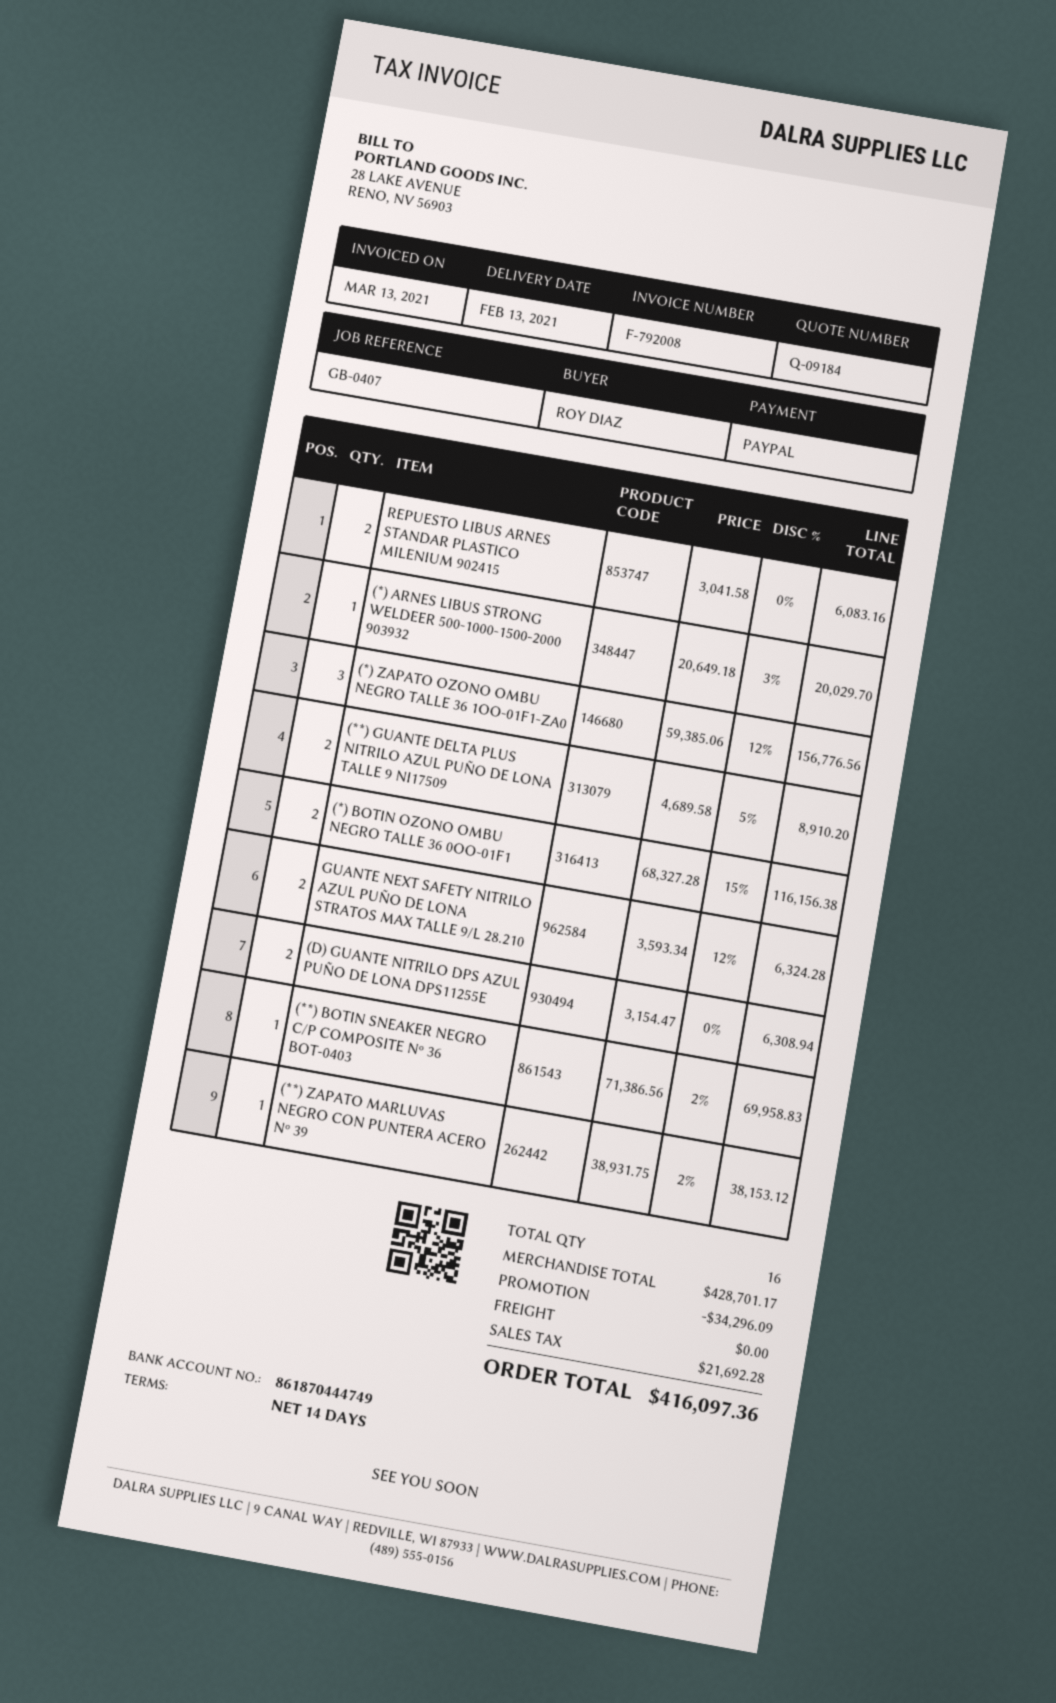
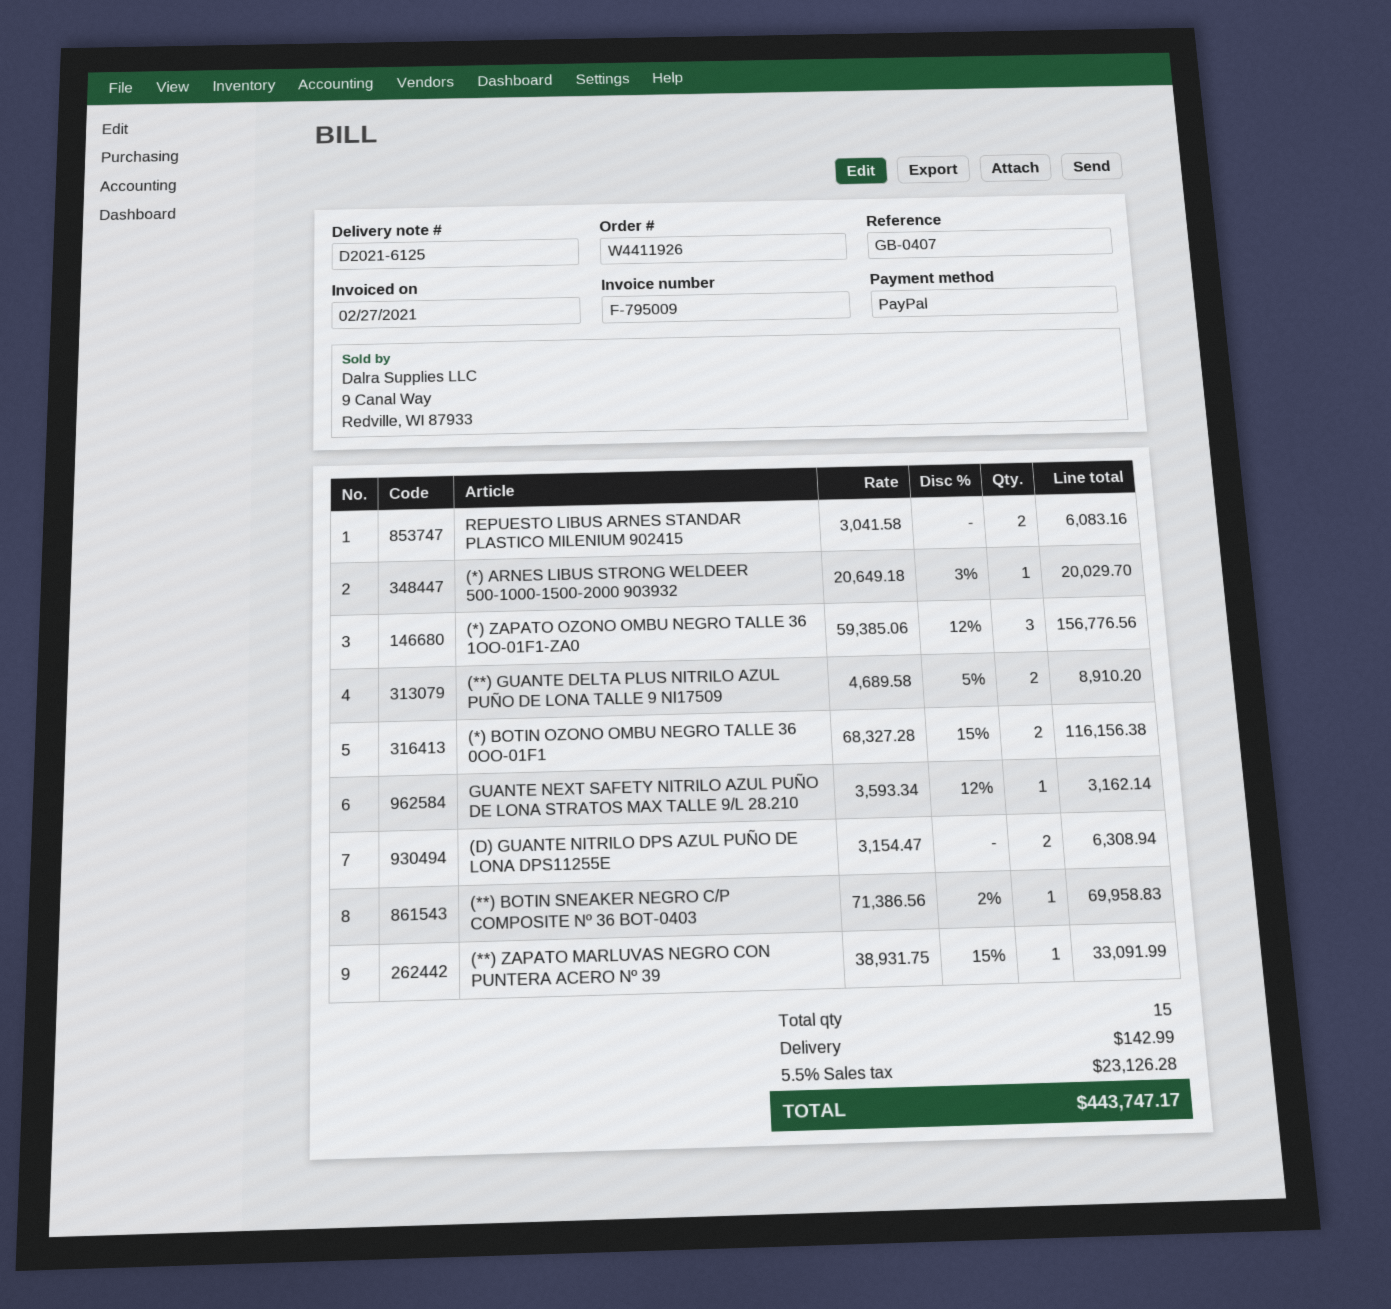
invoice number: F-792008 -> F-795009
invoice date: 2021-03-13 -> 2021-02-27
GUANTE NEXT SAFETY NITRILO AZUL PUÑO DE LONA STRATOS MAX TALLE 9/L 28.210: 2 x 3593.34 - 12% = 6324.28 -> 1 x 3593.34 - 12% = 3162.14
(**) ZAPATO MARLUVAS NEGRO CON PUNTERA ACERO Nº 39: 1 x 38931.75 - 2% = 38153.12 -> 1 x 38931.75 - 15% = 33091.99
total quantity: 16 -> 15
discount: 34296.09 -> none
shipping: 0.00 -> 142.99
tax: 21692.28 -> 23126.28
total: 416097.36 -> 443747.17

